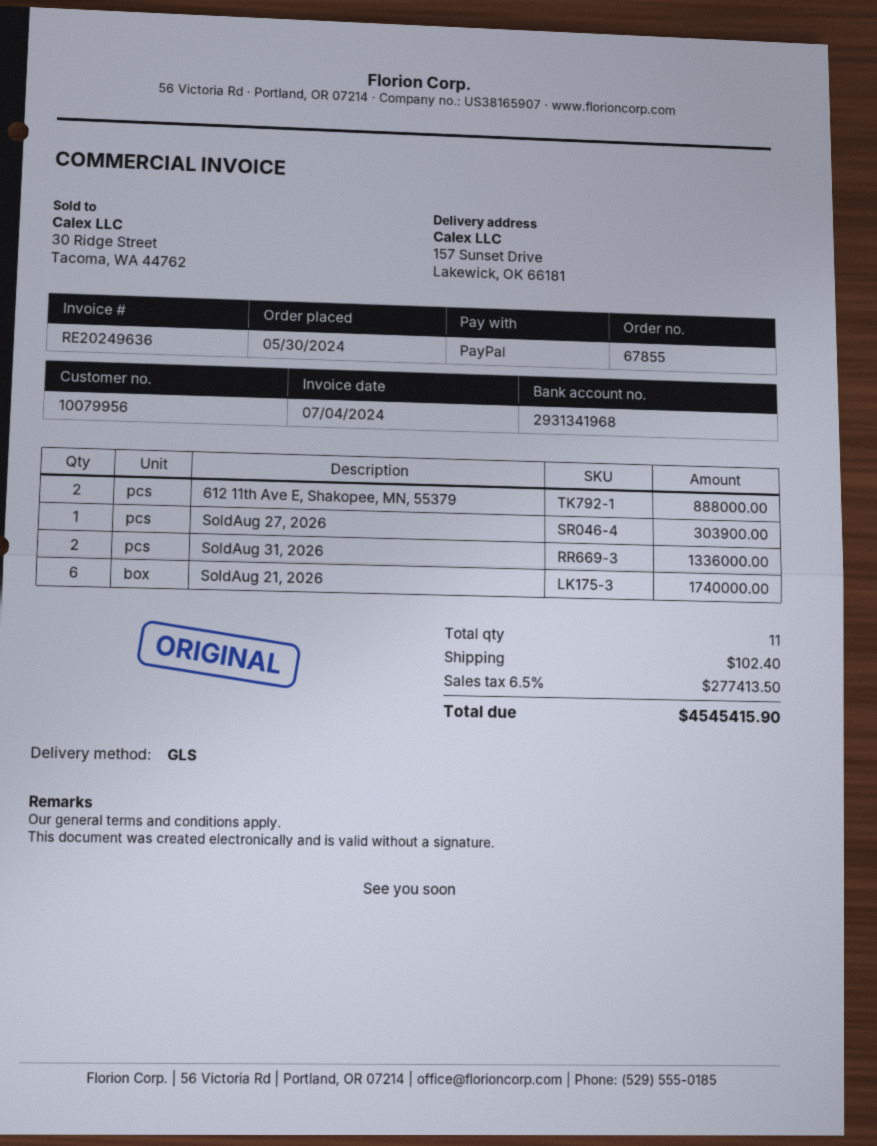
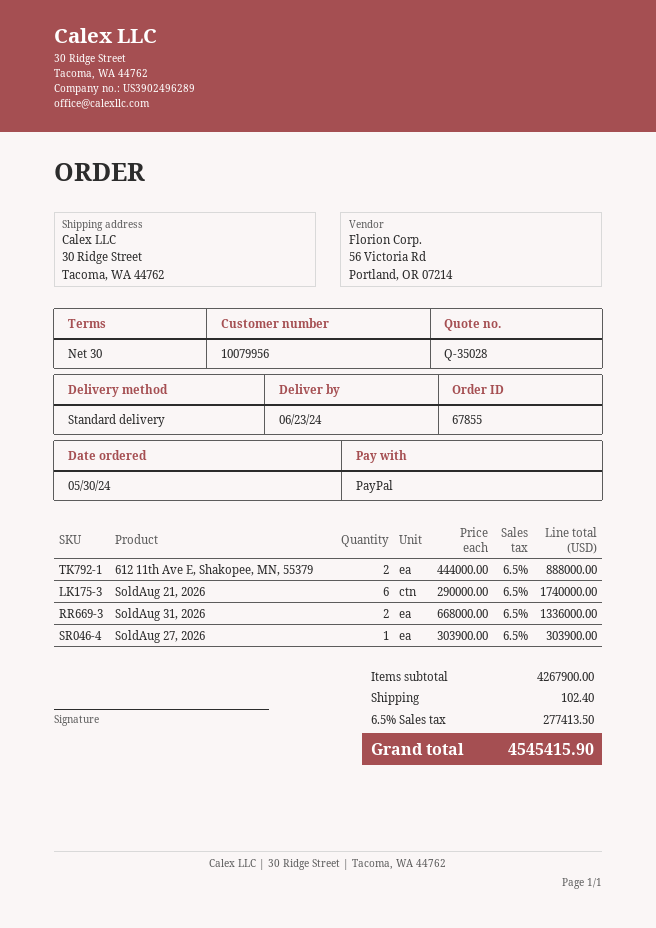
shipping method: GLS -> standard
ship to: 157 Sunset Drive, Lakewick, OK 66181 -> 30 Ridge Street, Tacoma, WA 44762

